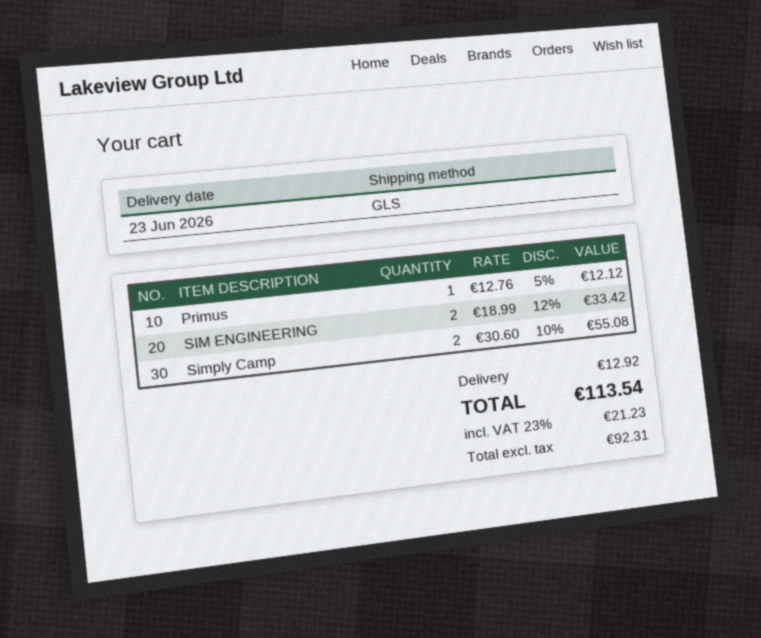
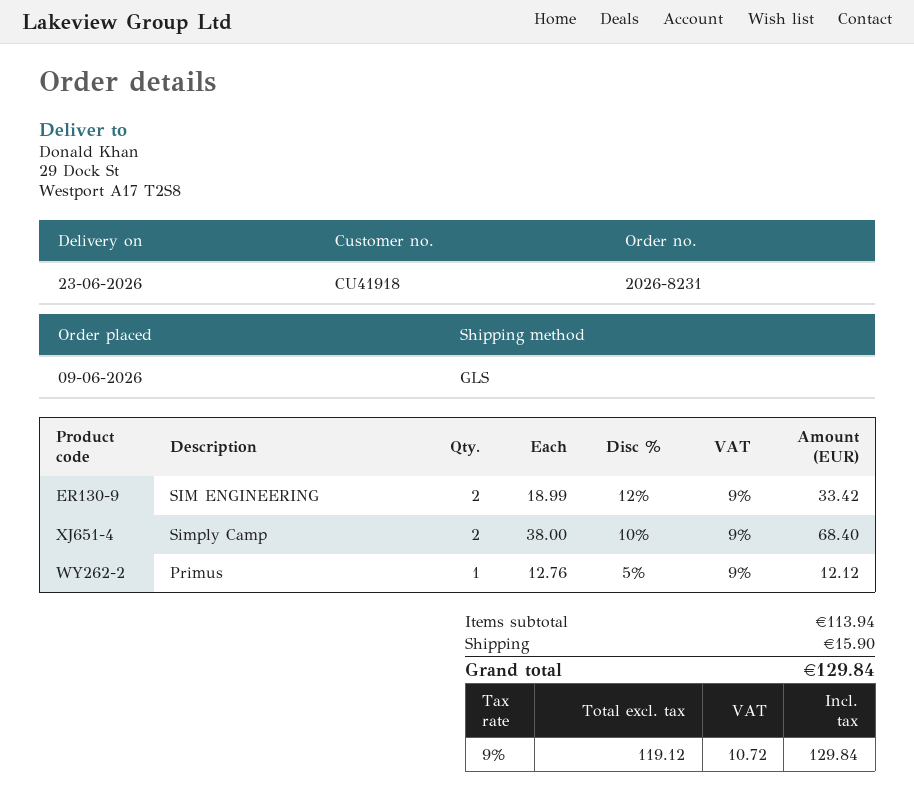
Simply Camp: 2 x 30.60 - 10% = 55.08 -> 2 x 38.00 - 10% = 68.40
shipping: 12.92 -> 15.90
net: 92.31 -> 119.12
tax: 23% = 21.23 -> 9% = 10.72
total: 113.54 -> 129.84

